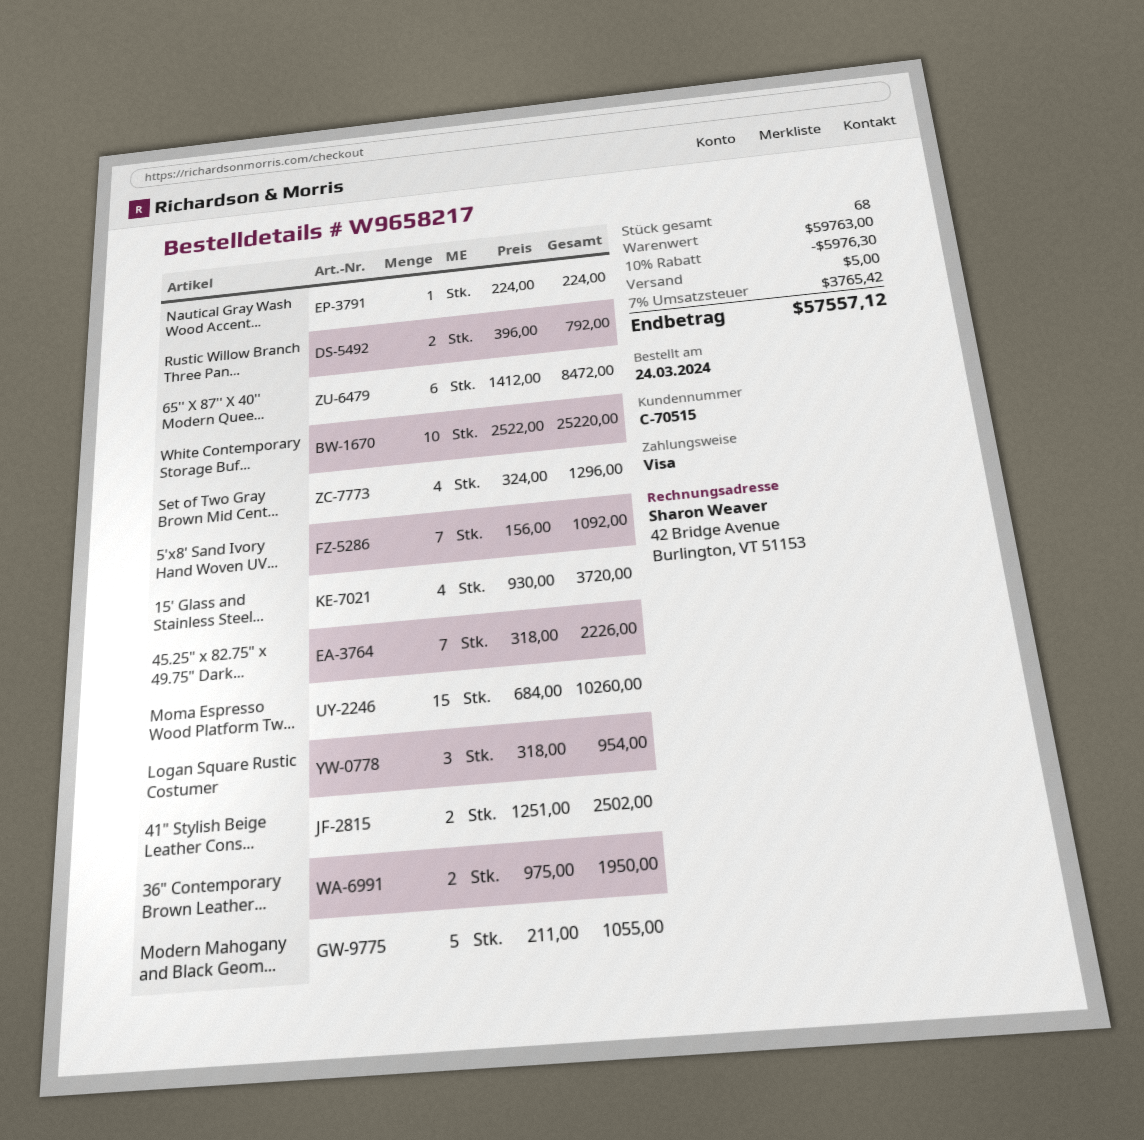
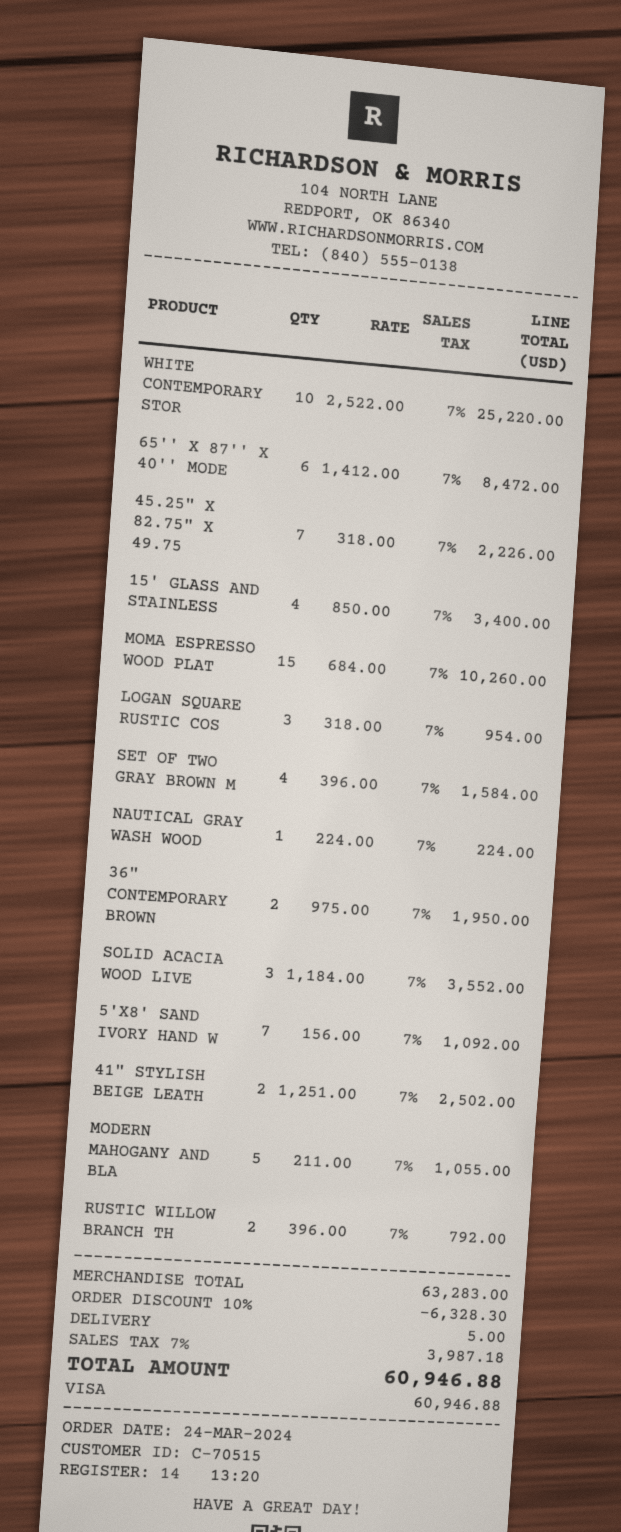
Set of Two Gray Brown Mid Cent...: 4 x 324.00 = 1296.00 -> 4 x 396.00 = 1584.00
15' Glass and Stainless Steel...: 4 x 930.00 = 3720.00 -> 4 x 850.00 = 3400.00
SOLID ACACIA WOOD LIVE: none -> 3 x 1184.00 = 3552.00
subtotal: 59763.00 -> 63283.00
discount: 10% = 5976.30 -> 10% = 6328.30
tax: 7% = 3765.42 -> 7% = 3987.18
total: 57557.12 -> 60946.88

